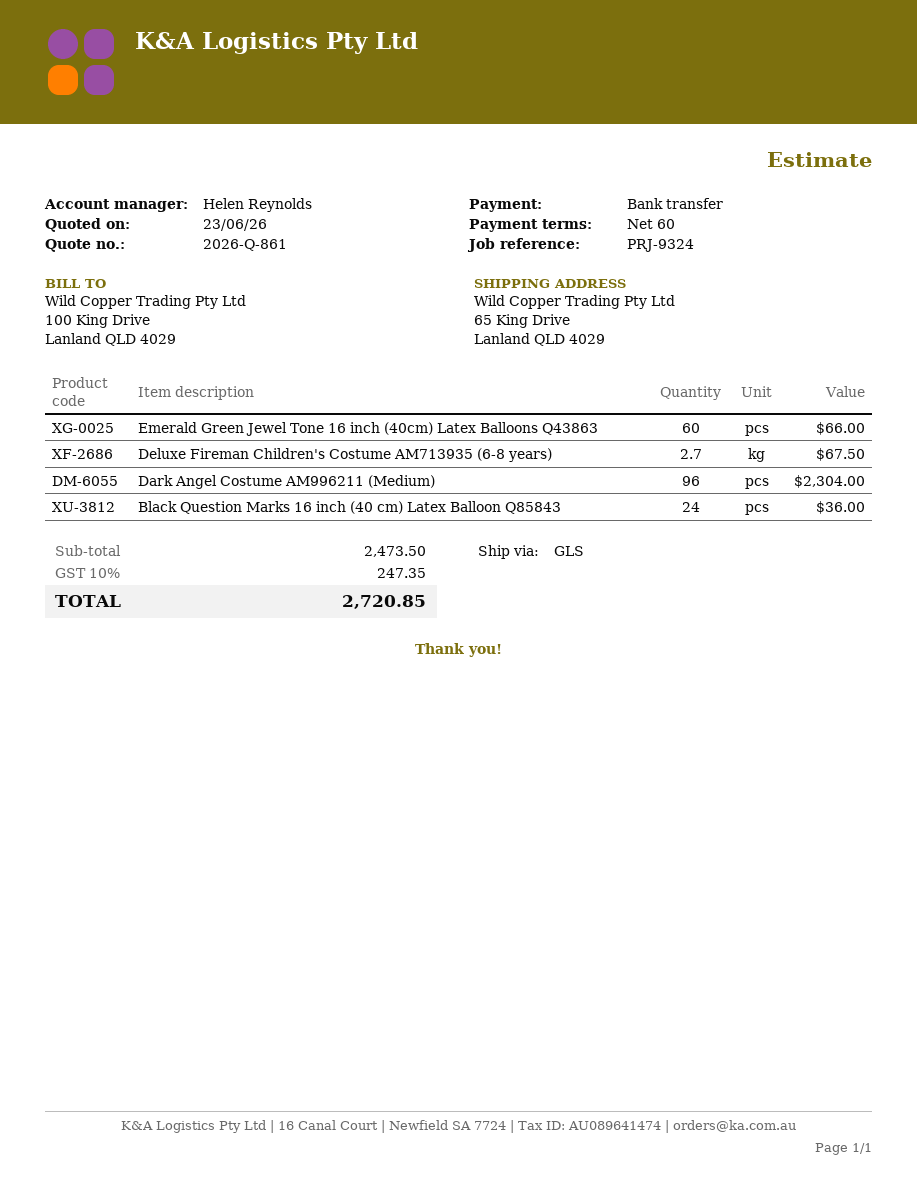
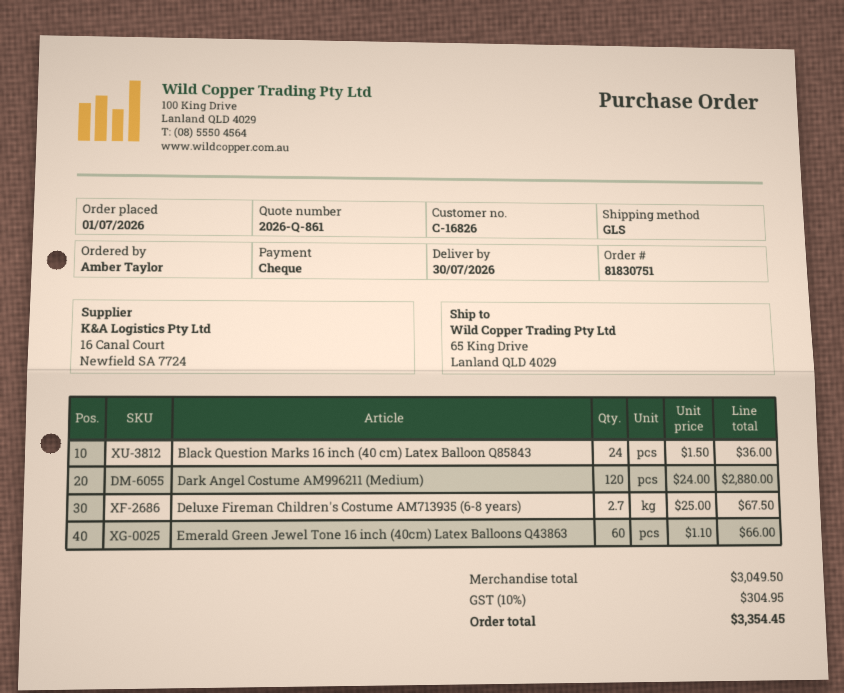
payment method: bank transfer -> cheque
Dark Angel Costume AM996211 (Medium): 96 for 2304.00 -> 120 for 2880.00
subtotal: 2473.50 -> 3049.50
tax: 10% = 247.35 -> 10% = 304.95
total: 2720.85 -> 3354.45

